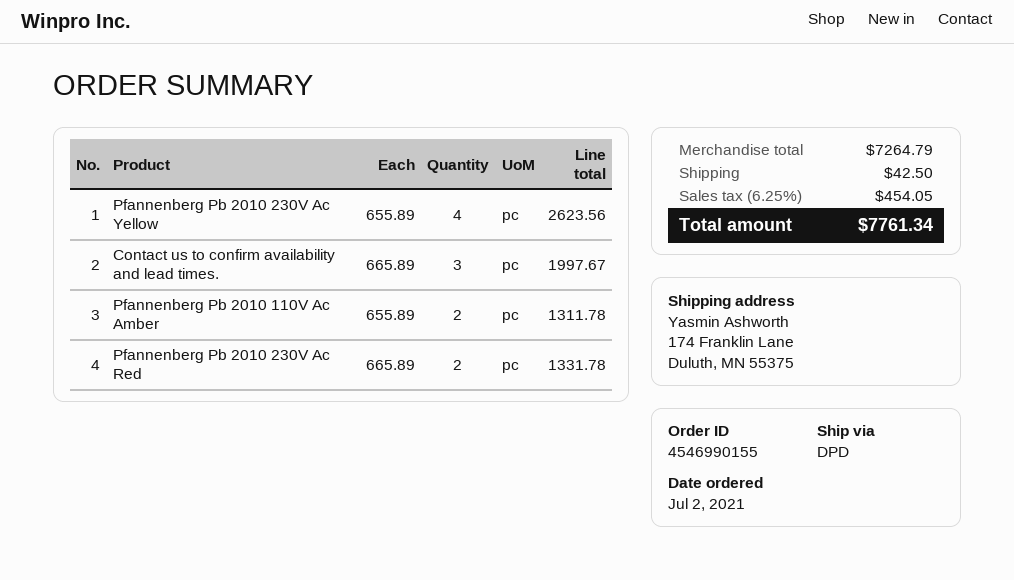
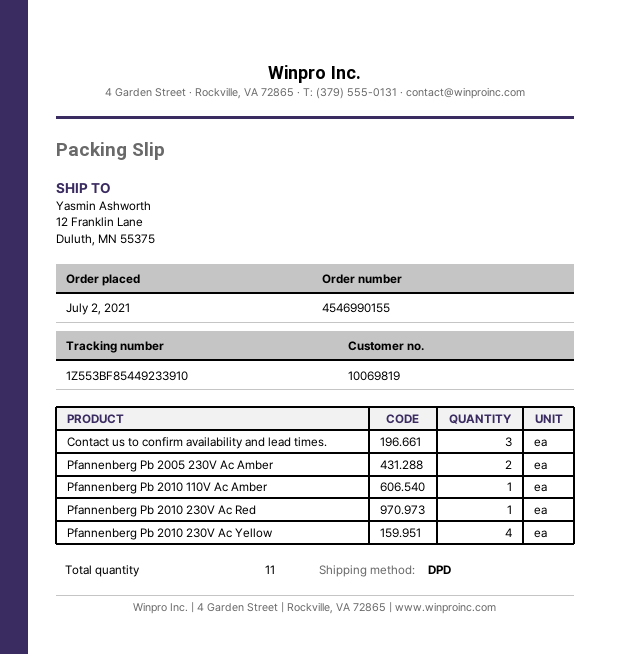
ship to: 174 Franklin Lane, Duluth, MN 55375 -> 12 Franklin Lane, Duluth, MN 55375
Pfannenberg Pb 2010 110V Ac Amber: 2 -> 1
Pfannenberg Pb 2010 230V Ac Red: 2 -> 1
Pfannenberg Pb 2005 230V Ac Amber: none -> 2

